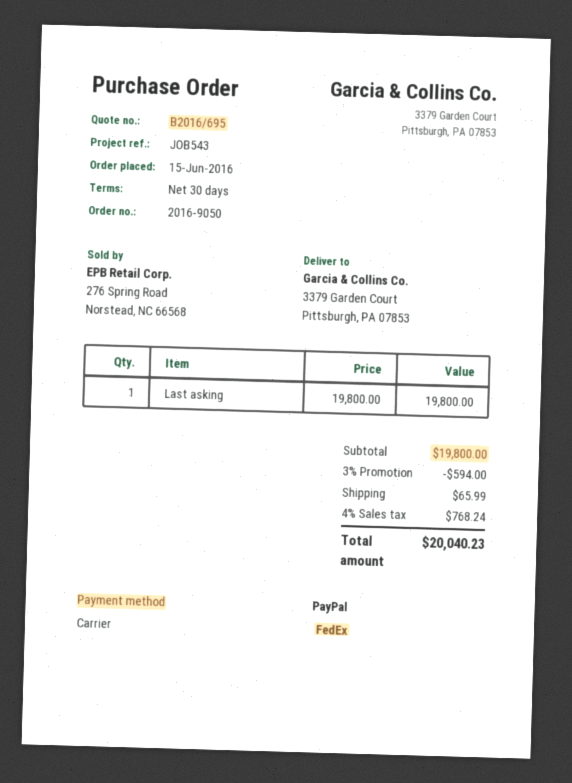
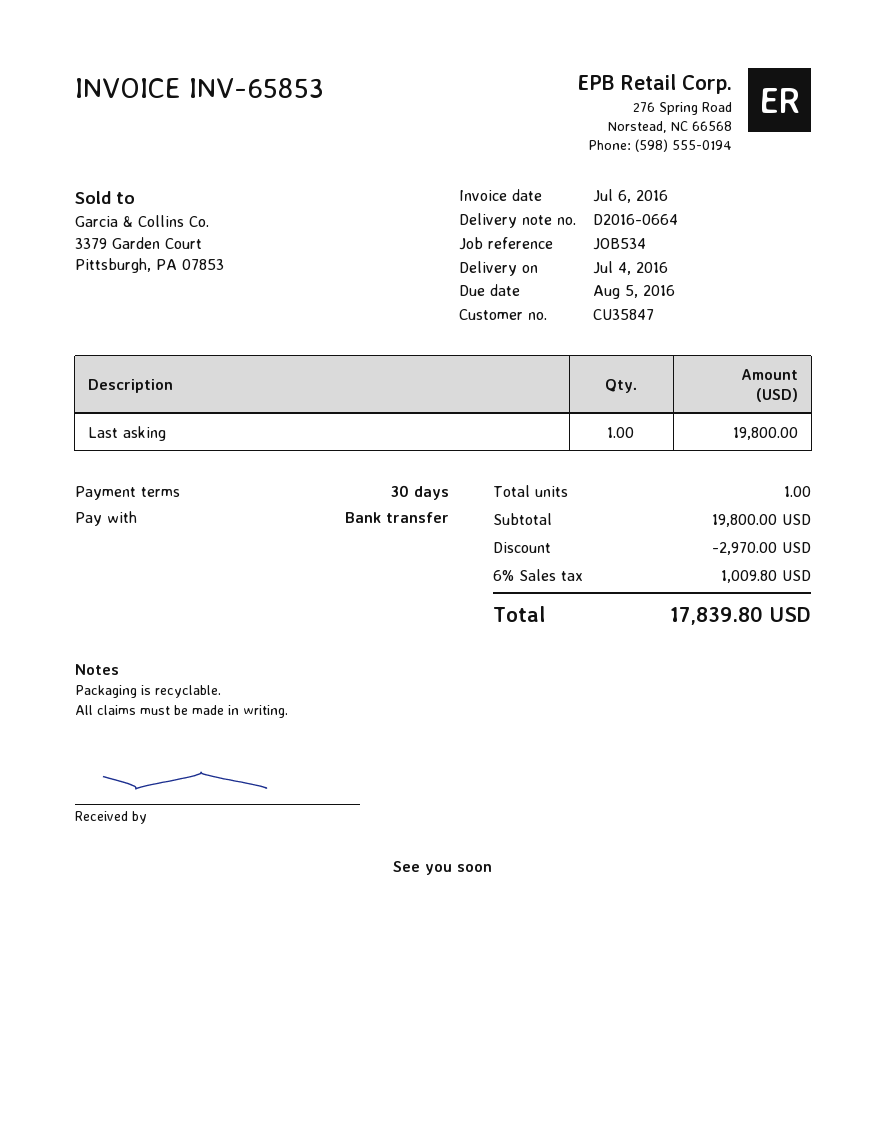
reference: JOB543 -> JOB534
payment method: PayPal -> bank transfer
discount: 594.00 -> 2970.00
shipping: 65.99 -> none
tax: 4% = 768.24 -> 6% = 1009.80
total: 20040.23 -> 17839.80

